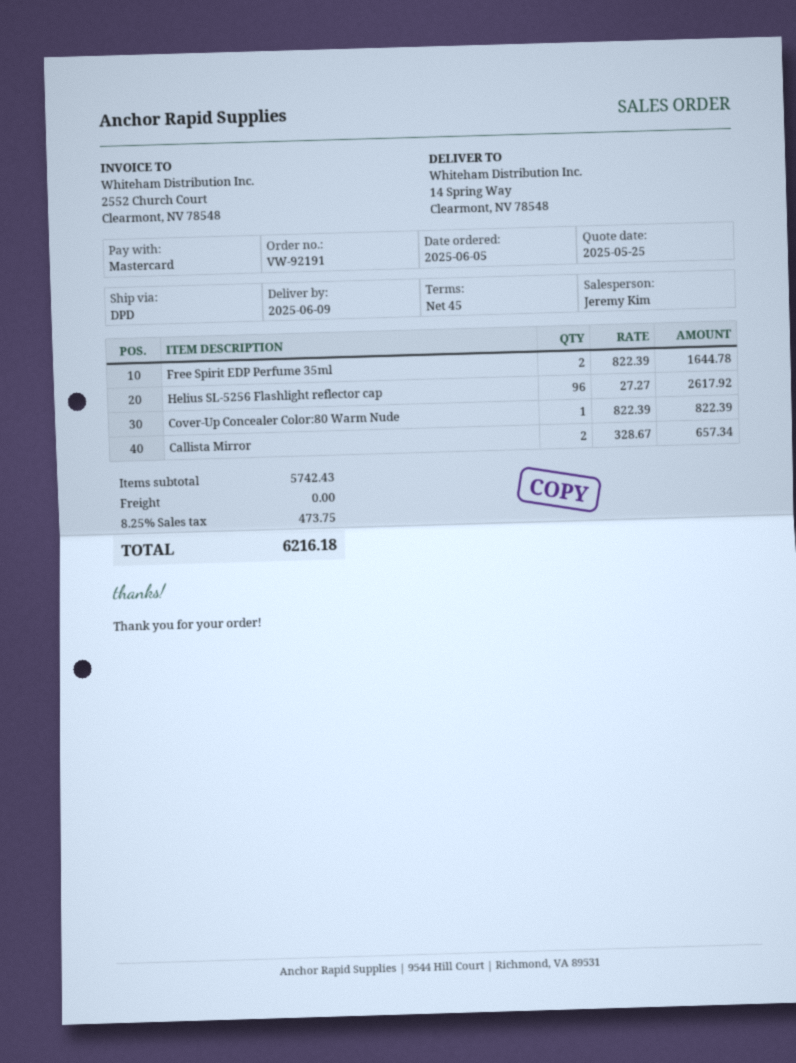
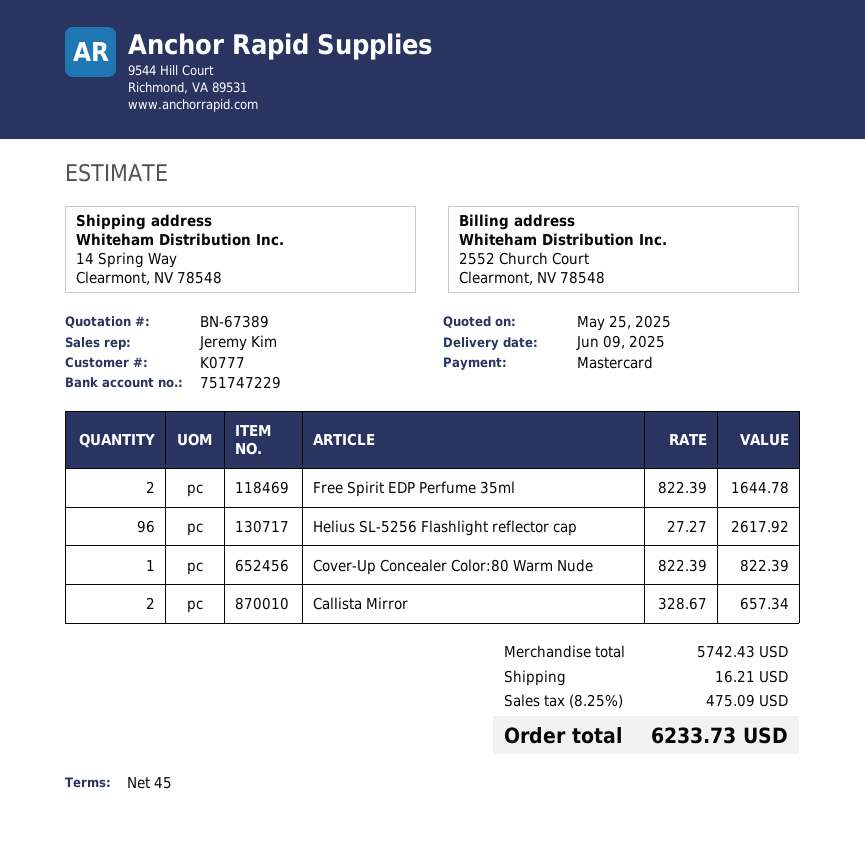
shipping: 0.00 -> 16.21
tax: 8.25% = 473.75 -> 8.25% = 475.09
total: 6216.18 -> 6233.73

